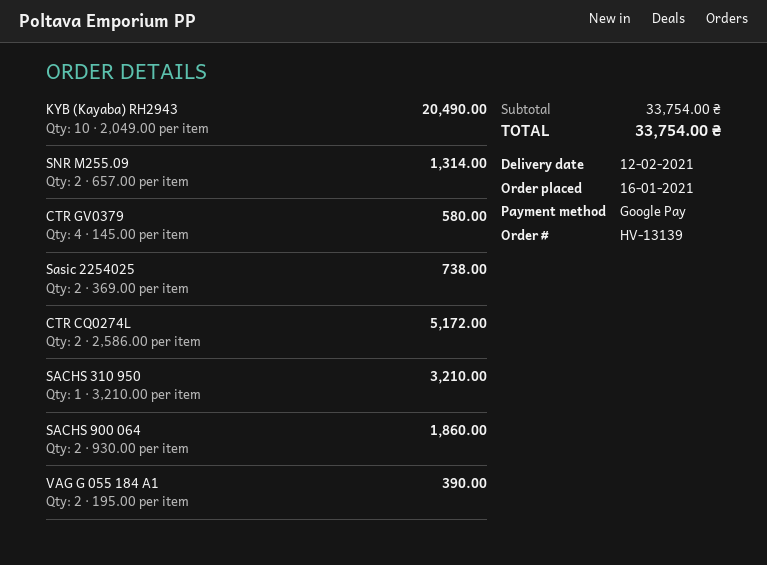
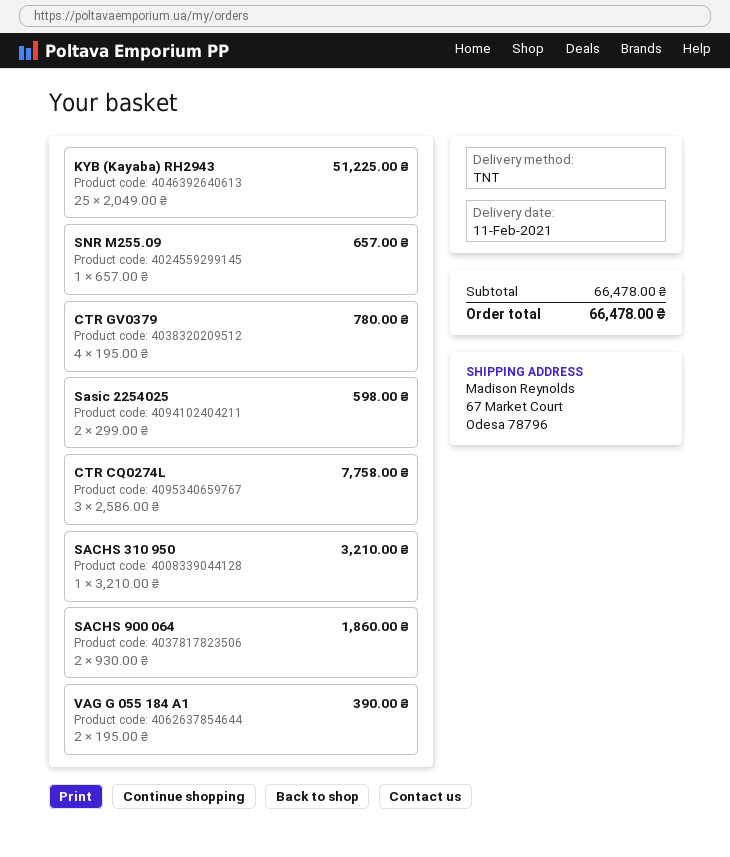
delivery date: 2021-02-12 -> 2021-02-11
KYB (Kayaba) RH2943: 10 x 2049.00 = 20490.00 -> 25 x 2049.00 = 51225.00
SNR M255.09: 2 x 657.00 = 1314.00 -> 1 x 657.00 = 657.00
CTR GV0379: 4 x 145.00 = 580.00 -> 4 x 195.00 = 780.00
Sasic 2254025: 2 x 369.00 = 738.00 -> 2 x 299.00 = 598.00
CTR CQ0274L: 2 x 2586.00 = 5172.00 -> 3 x 2586.00 = 7758.00
subtotal: 33754.00 -> 66478.00
total: 33754.00 -> 66478.00

